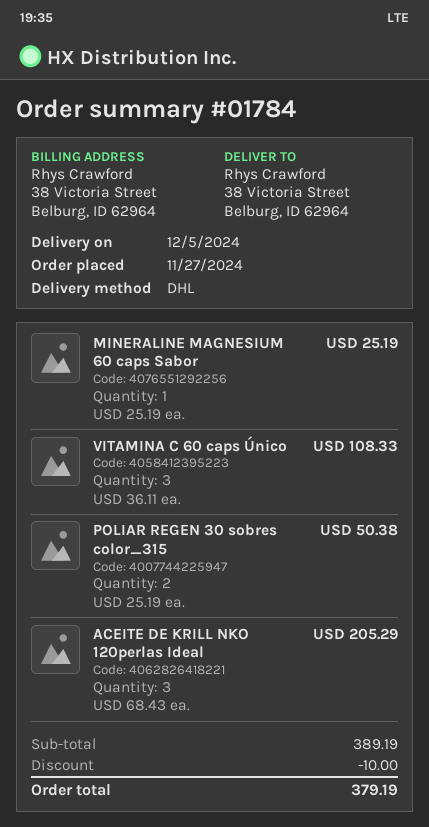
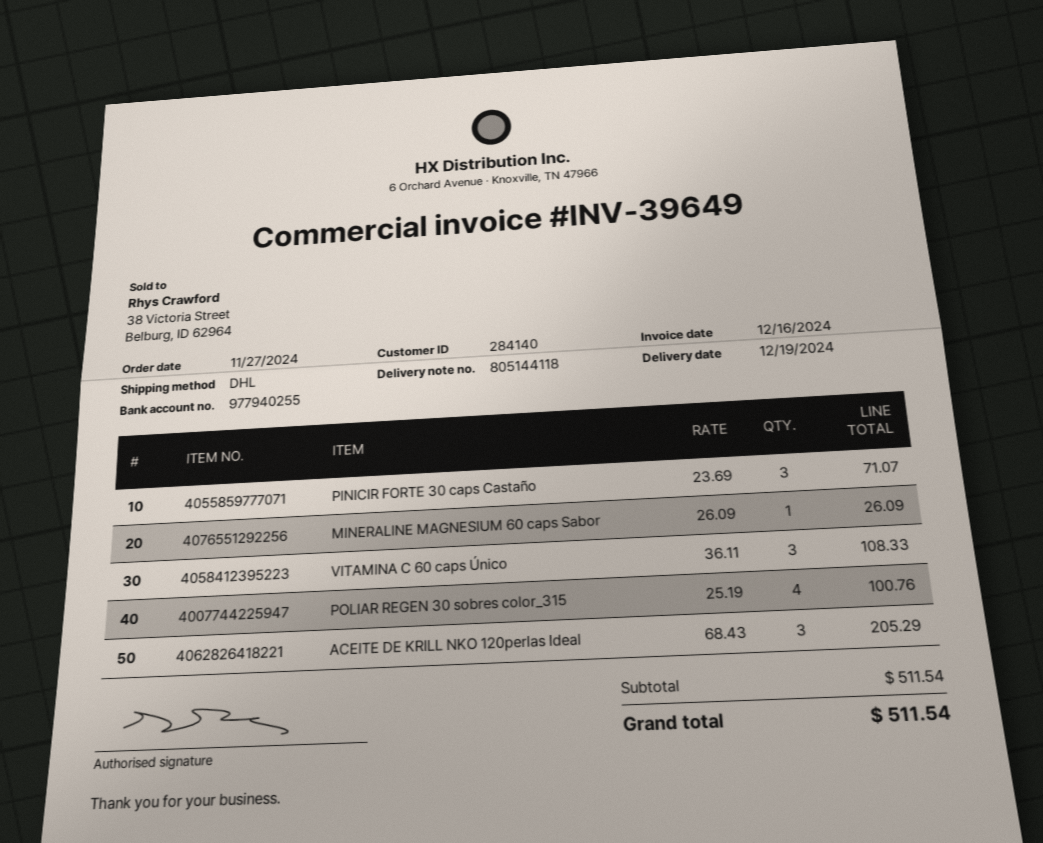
delivery date: 2024-12-05 -> 2024-12-19
MINERALINE MAGNESIUM 60 caps Sabor: 1 x 25.19 = 25.19 -> 1 x 26.09 = 26.09
POLIAR REGEN 30 sobres color_315: 2 x 25.19 = 50.38 -> 4 x 25.19 = 100.76
PINICIR FORTE 30 caps Castaño: none -> 3 x 23.69 = 71.07
subtotal: 389.19 -> 511.54
discount: 10.00 -> none
total: 379.19 -> 511.54

